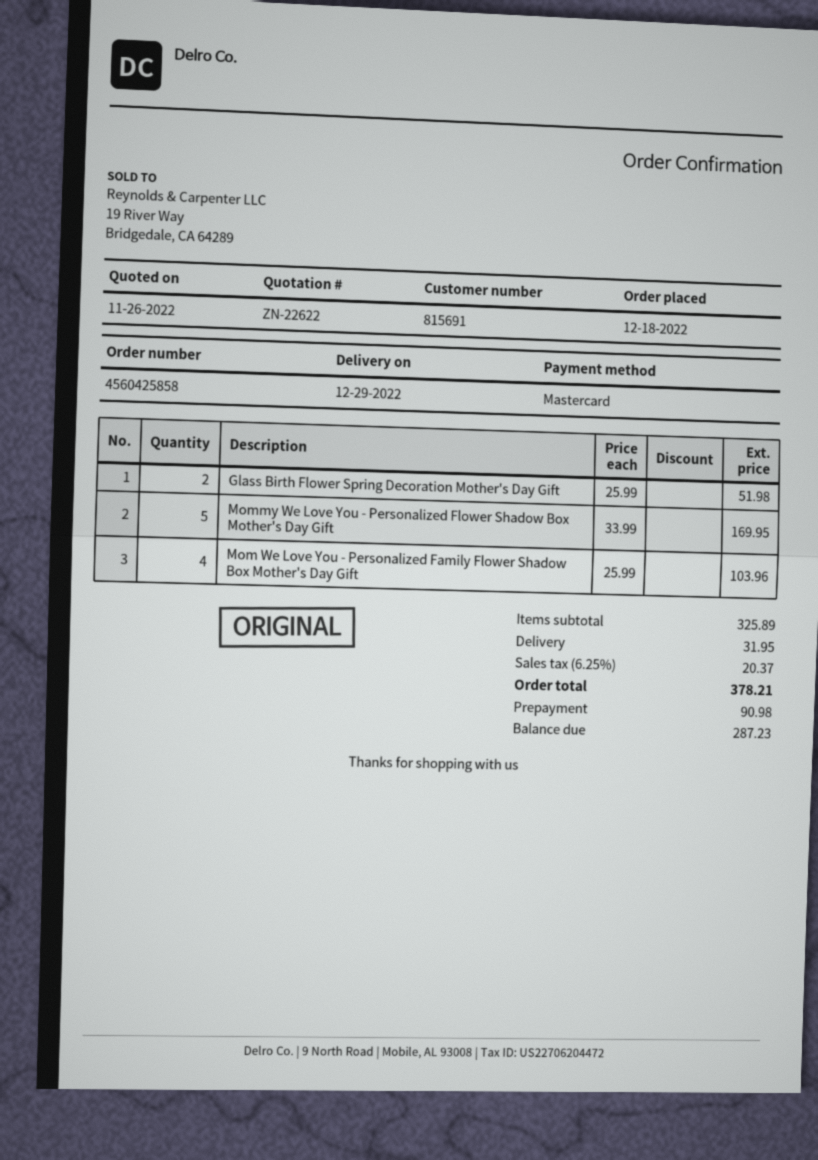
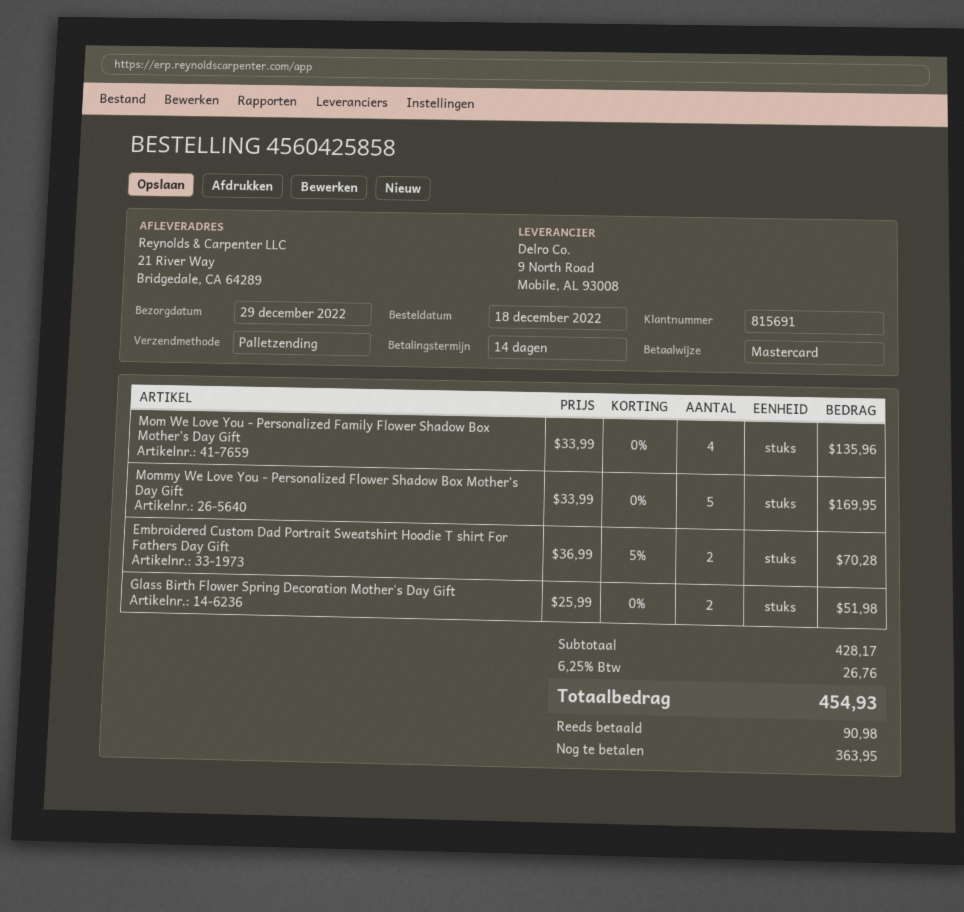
Mom We Love You - Personalized Family Flower Shadow Box Mother's Day Gift: 4 x 25.99 = 103.96 -> 4 x 33.99 = 135.96
Embroidered Custom Dad Portrait Sweatshirt Hoodie T shirt For Fathers Day Gift: none -> 2 x 36.99 - 5% = 70.28
subtotal: 325.89 -> 428.17
shipping: 31.95 -> none
tax: 6.25% = 20.37 -> 6.25% = 26.76
total: 378.21 -> 454.93
balance: 287.23 -> 363.95

